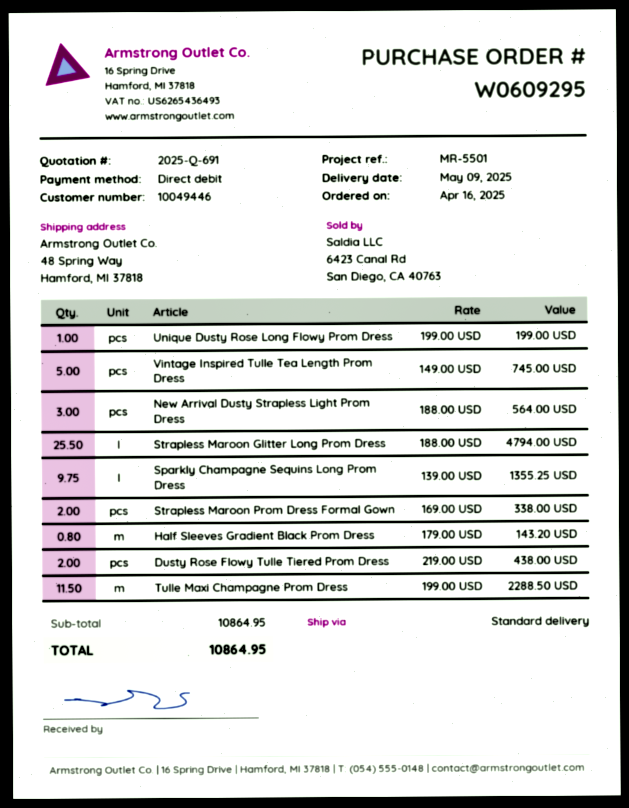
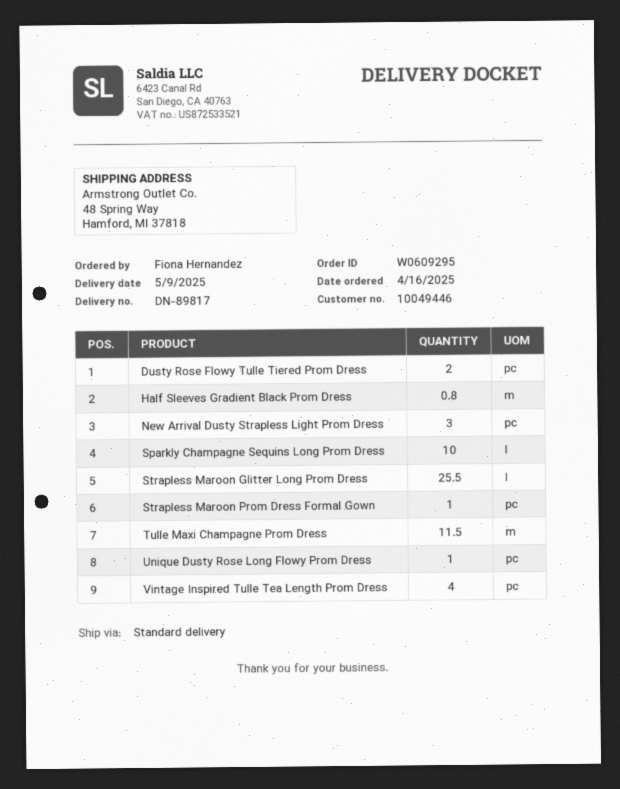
Vintage Inspired Tulle Tea Length Prom Dress: 5 -> 4
Sparkly Champagne Sequins Long Prom Dress: 9.75 -> 10
Strapless Maroon Prom Dress Formal Gown: 2 -> 1

